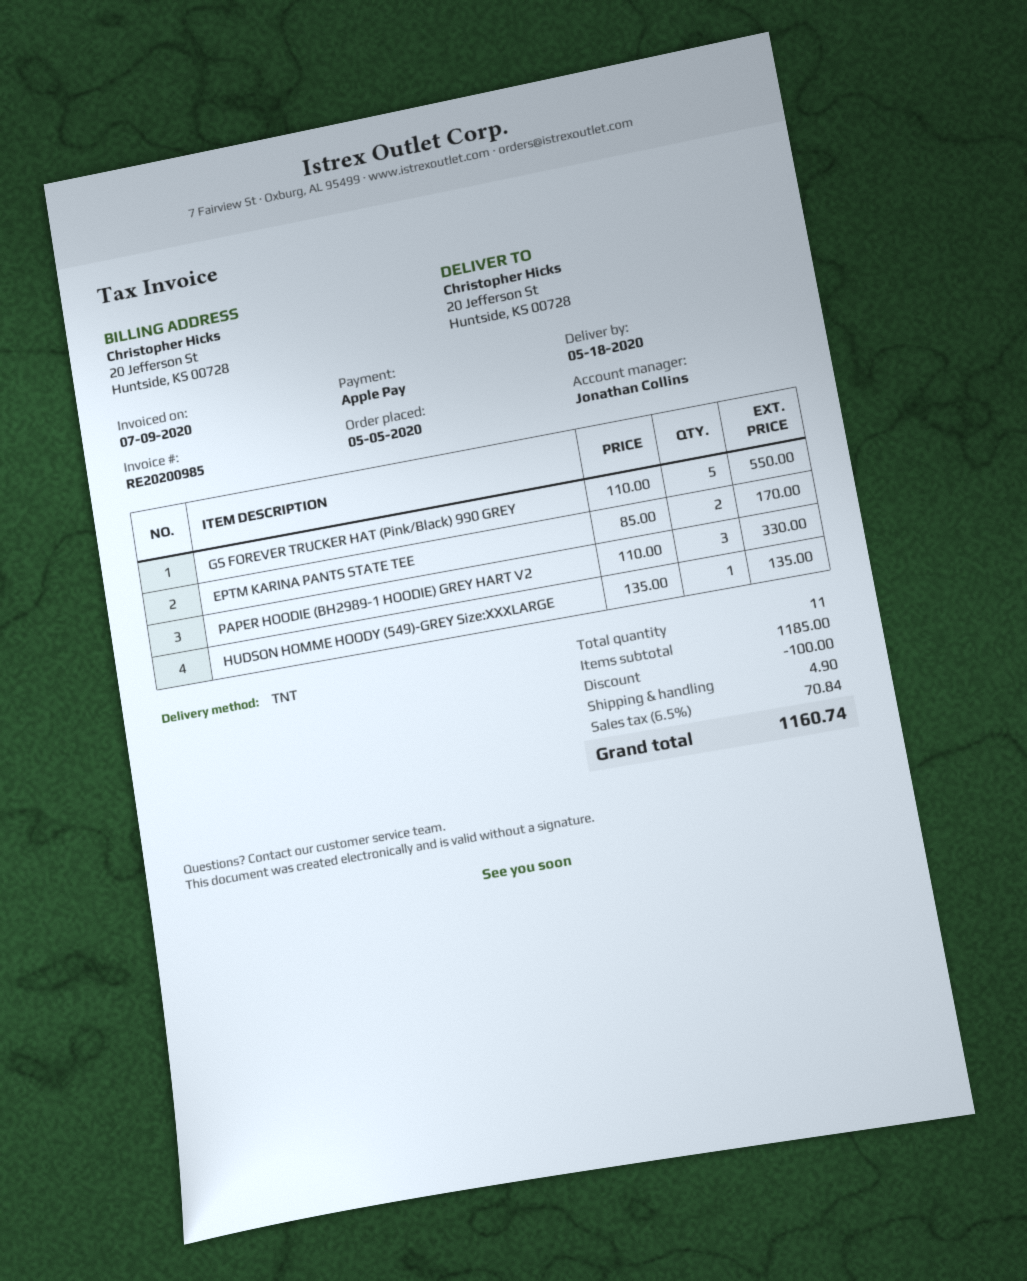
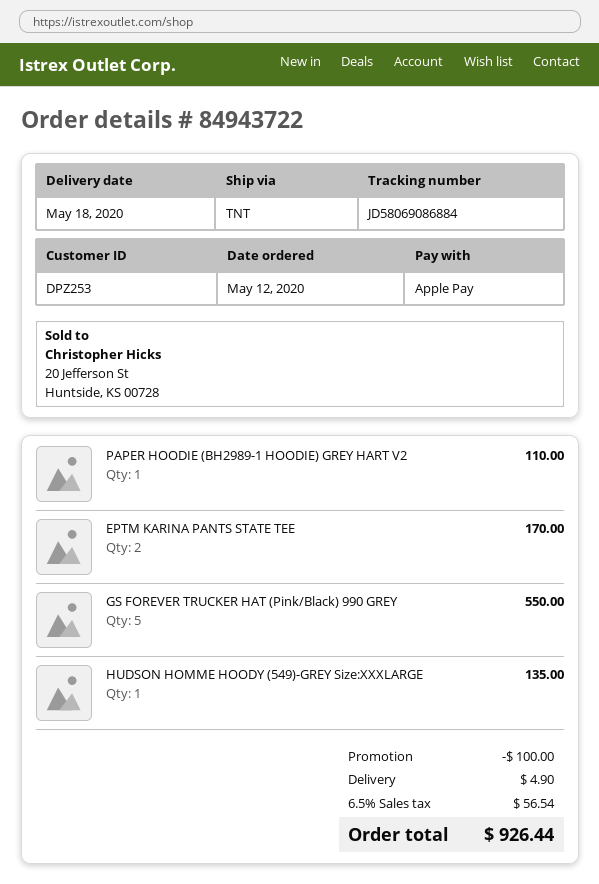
order date: 2020-05-05 -> 2020-05-12
PAPER HOODIE (BH2989-1 HOODIE) GREY HART V2: 3 for 330.00 -> 1 for 110.00
tax: 6.5% = 70.84 -> 6.5% = 56.54
total: 1160.74 -> 926.44

